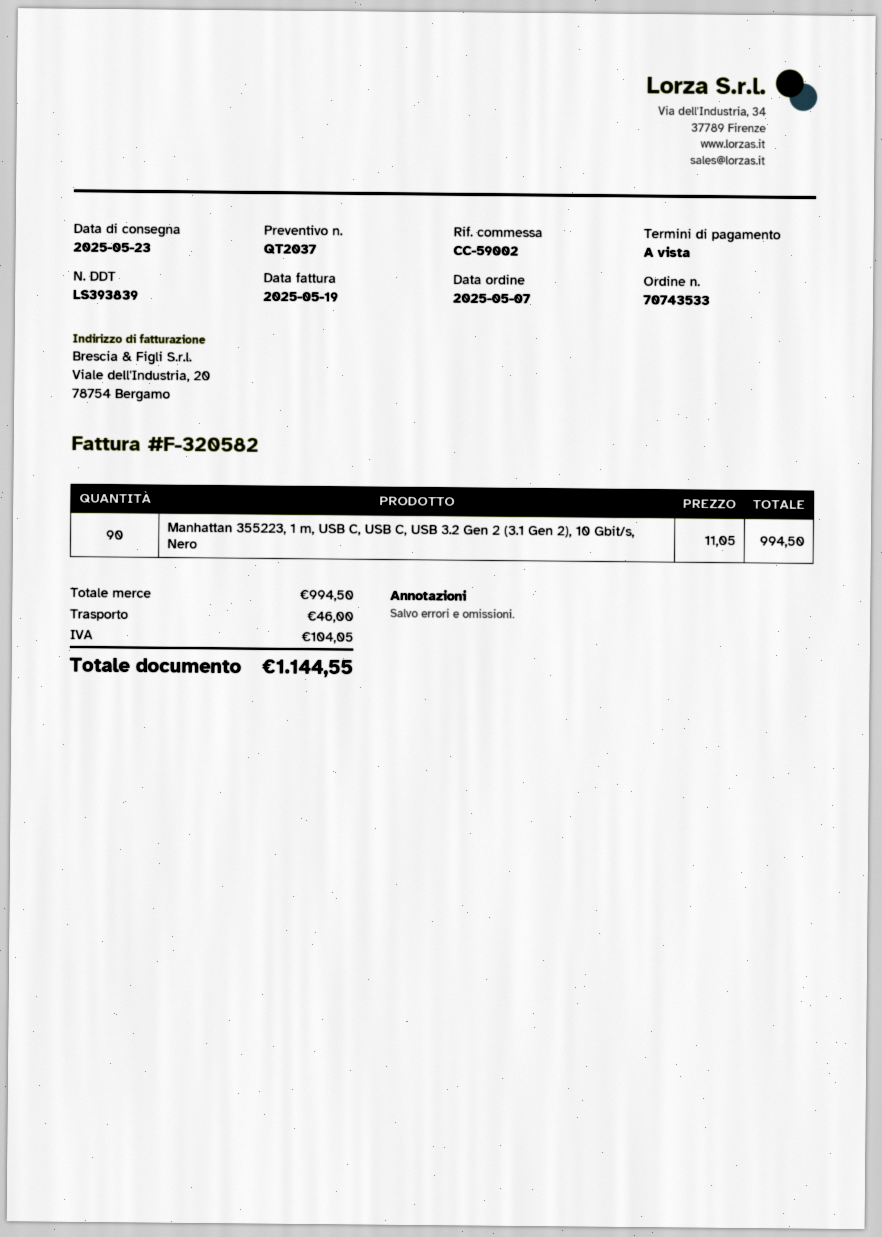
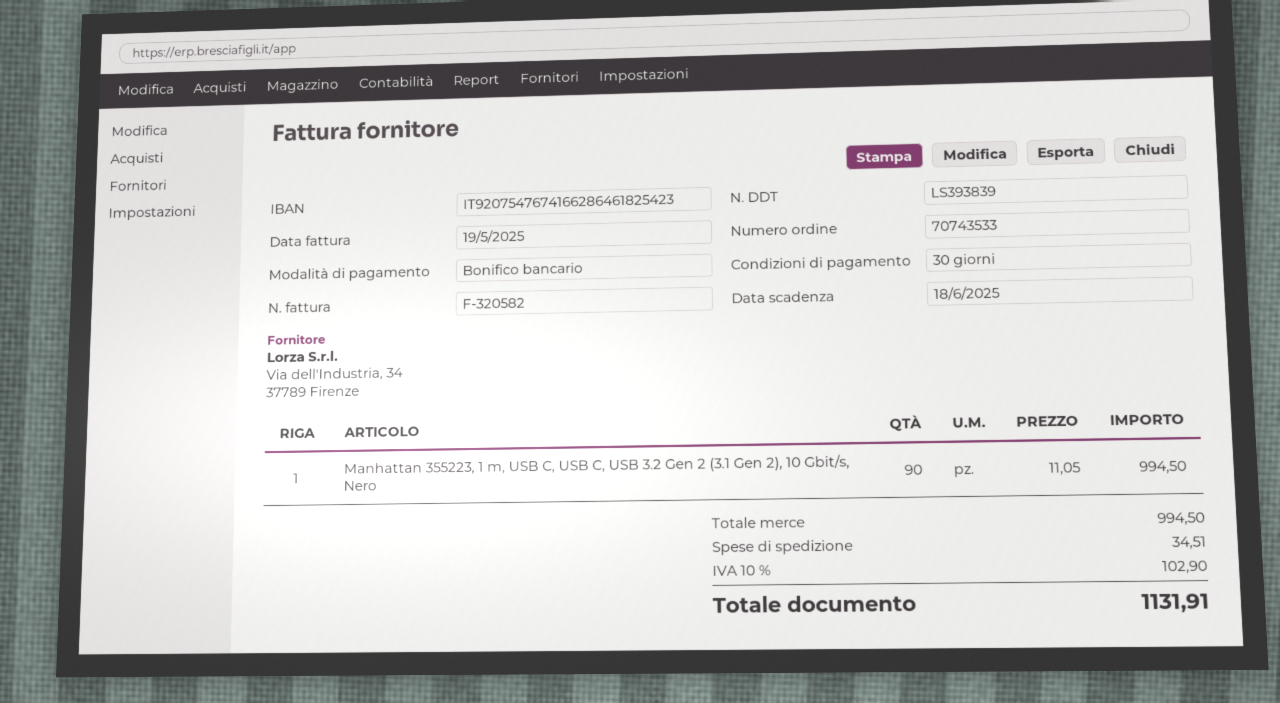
payment terms: on receipt -> 30 days
shipping: 46.00 -> 34.51
tax: 104.05 -> 102.90
total: 1144.55 -> 1131.91

